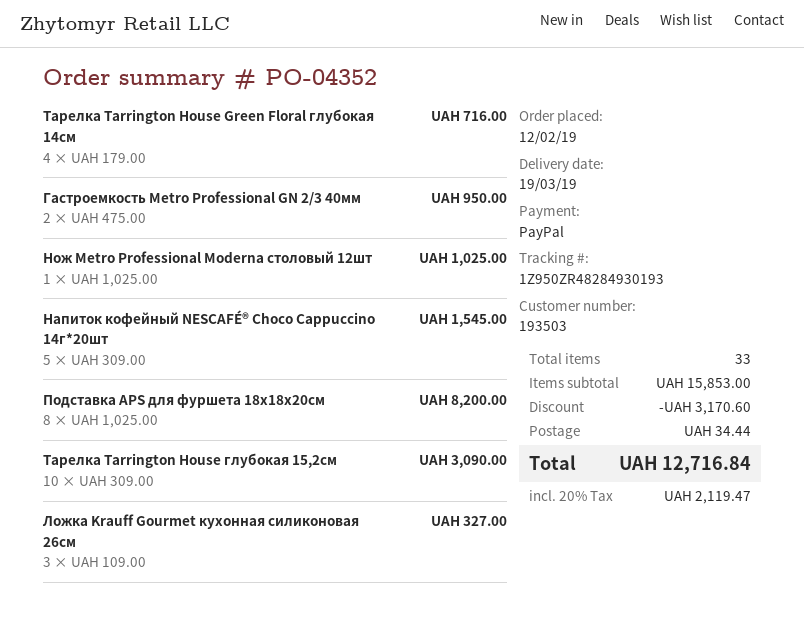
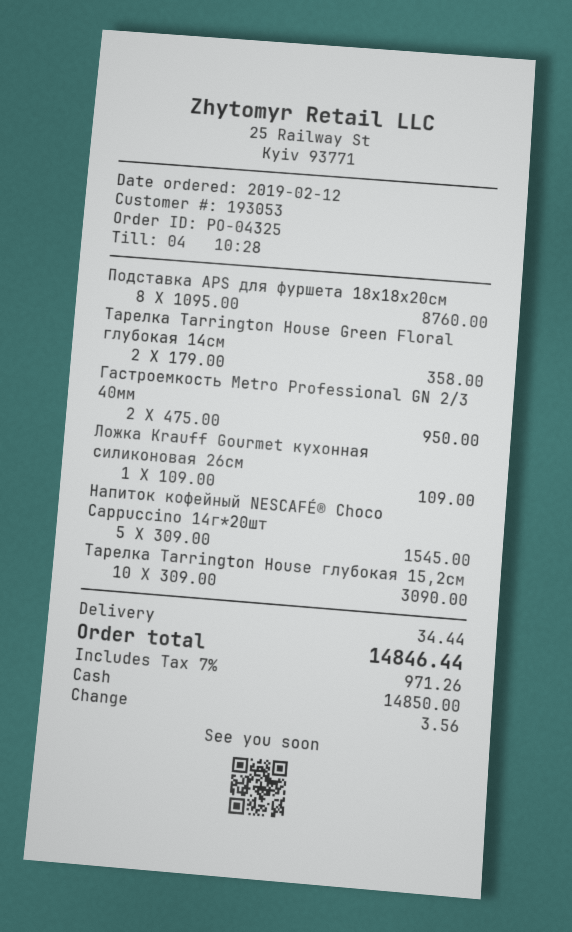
order number: PO-04352 -> PO-04325
customer number: 193503 -> 193053
payment method: PayPal -> cash
Тарелка Tarrington House Green Floral глубокая 14см: 4 x 179.00 = 716.00 -> 2 x 179.00 = 358.00
Нож Metro Professional Moderna столовый 12шт: 1 x 1025.00 = 1025.00 -> none
Подставка APS для фуршета 18х18х20см: 8 x 1025.00 = 8200.00 -> 8 x 1095.00 = 8760.00
Ложка Krauff Gourmet кухонная силиконовая 26см: 3 x 109.00 = 327.00 -> 1 x 109.00 = 109.00
discount: 3170.60 -> none
tax: 20% = 2119.47 -> 7% = 971.26
total: 12716.84 -> 14846.44

